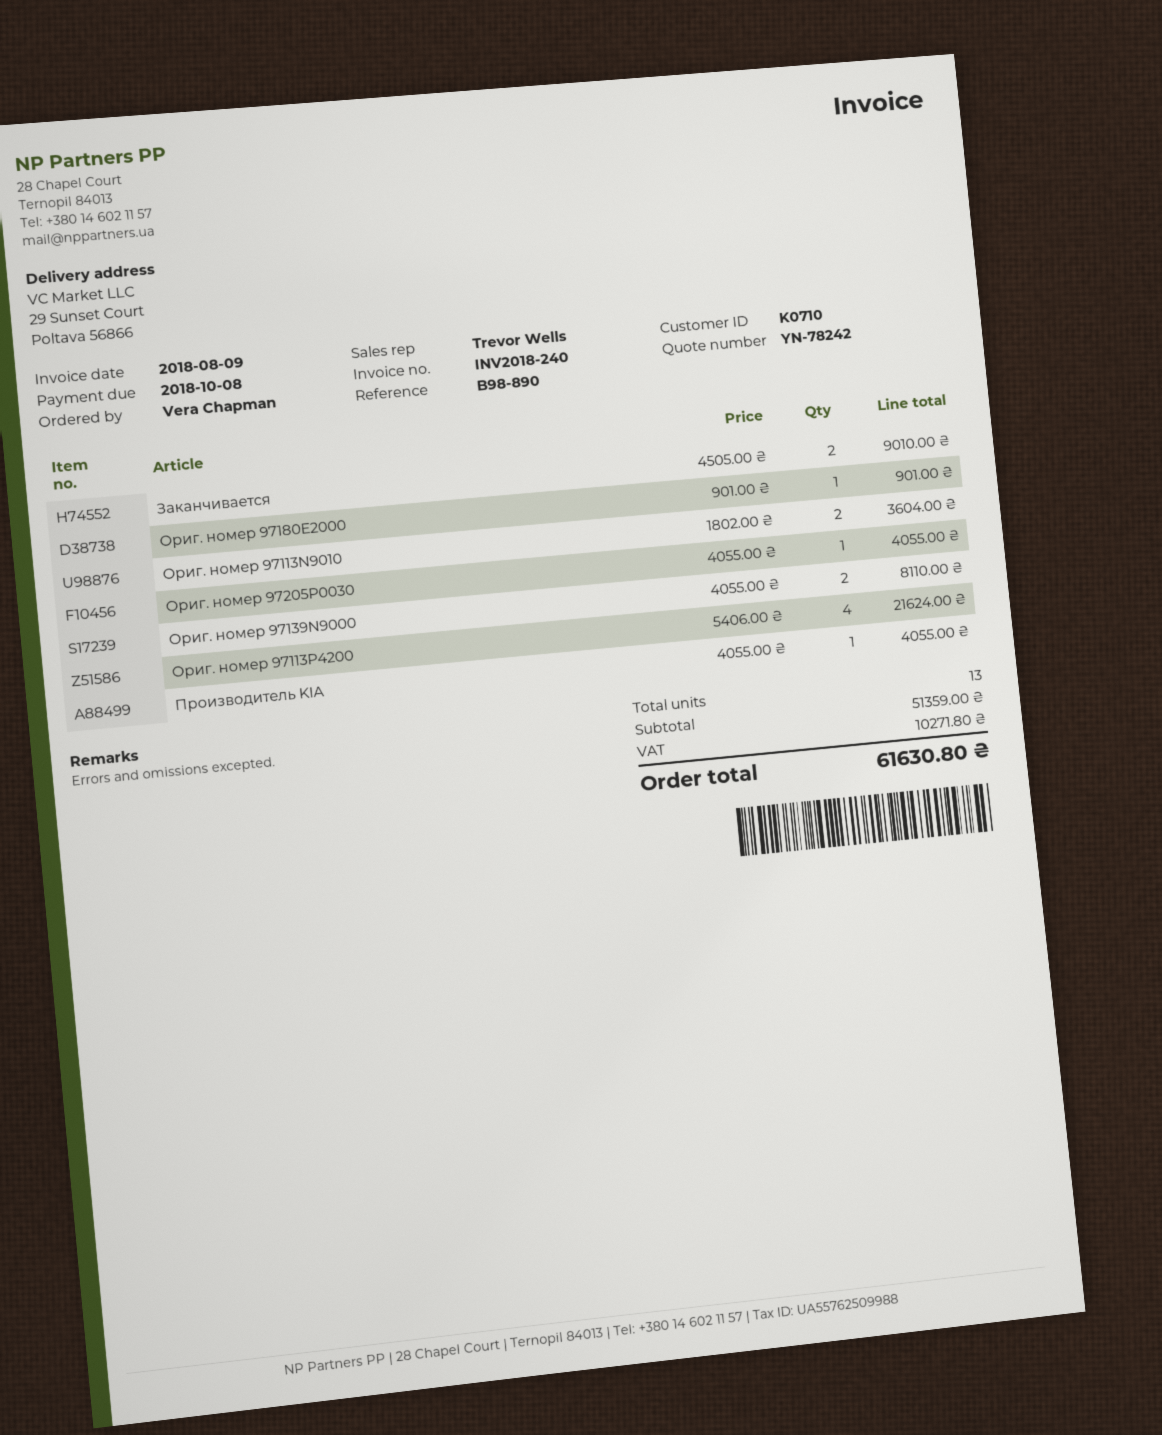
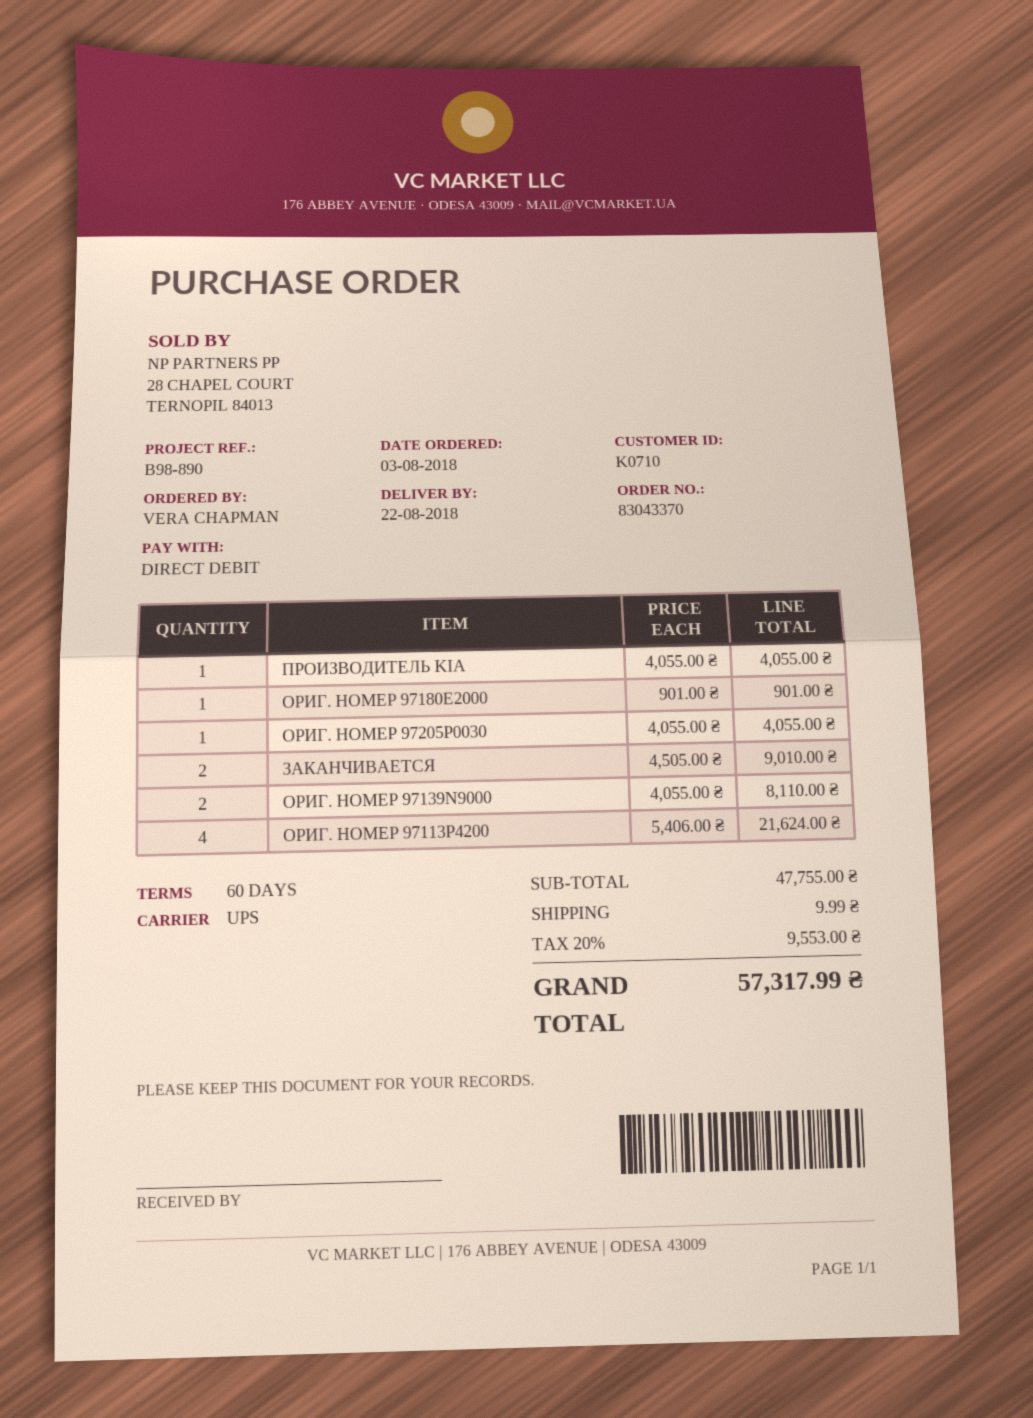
Ориг. номер 97113N9010: 2 x 1802.00 = 3604.00 -> none
subtotal: 51359.00 -> 47755.00
shipping: none -> 9.99
tax: 10271.80 -> 9553.00
total: 61630.80 -> 57317.99

